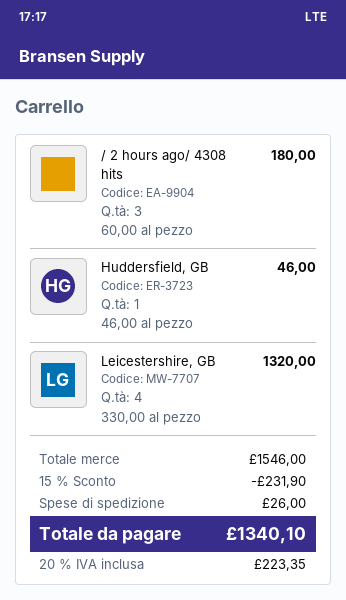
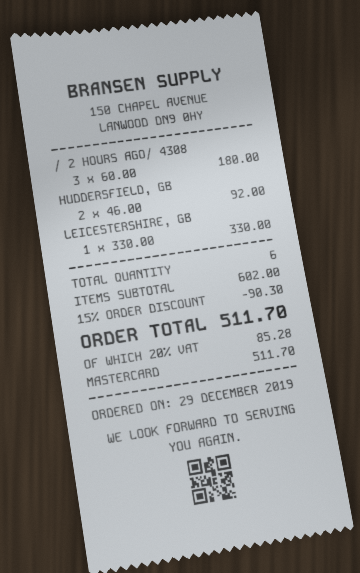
Huddersfield, GB: 1 x 46.00 = 46.00 -> 2 x 46.00 = 92.00
Leicestershire, GB: 4 x 330.00 = 1320.00 -> 1 x 330.00 = 330.00
subtotal: 1546.00 -> 602.00
discount: 15% = 231.90 -> 15% = 90.30
shipping: 26.00 -> none
tax: 20% = 223.35 -> 20% = 85.28
total: 1340.10 -> 511.70

